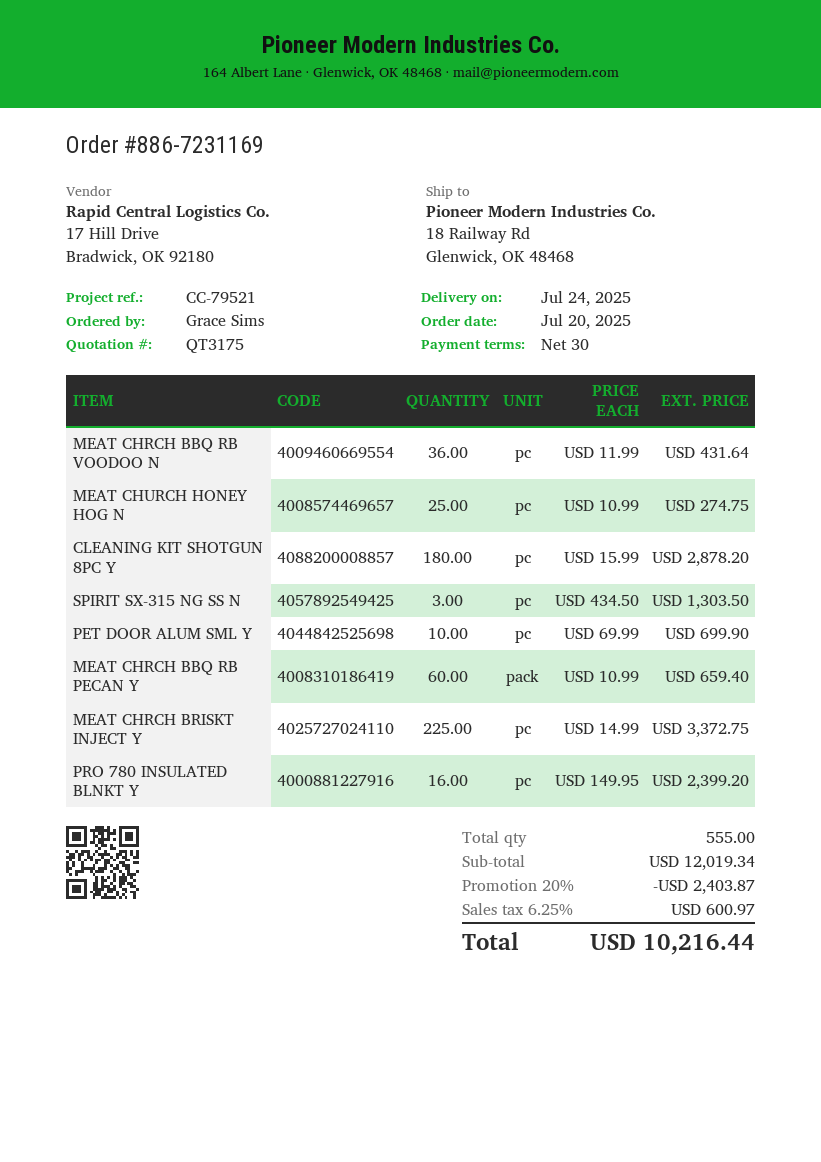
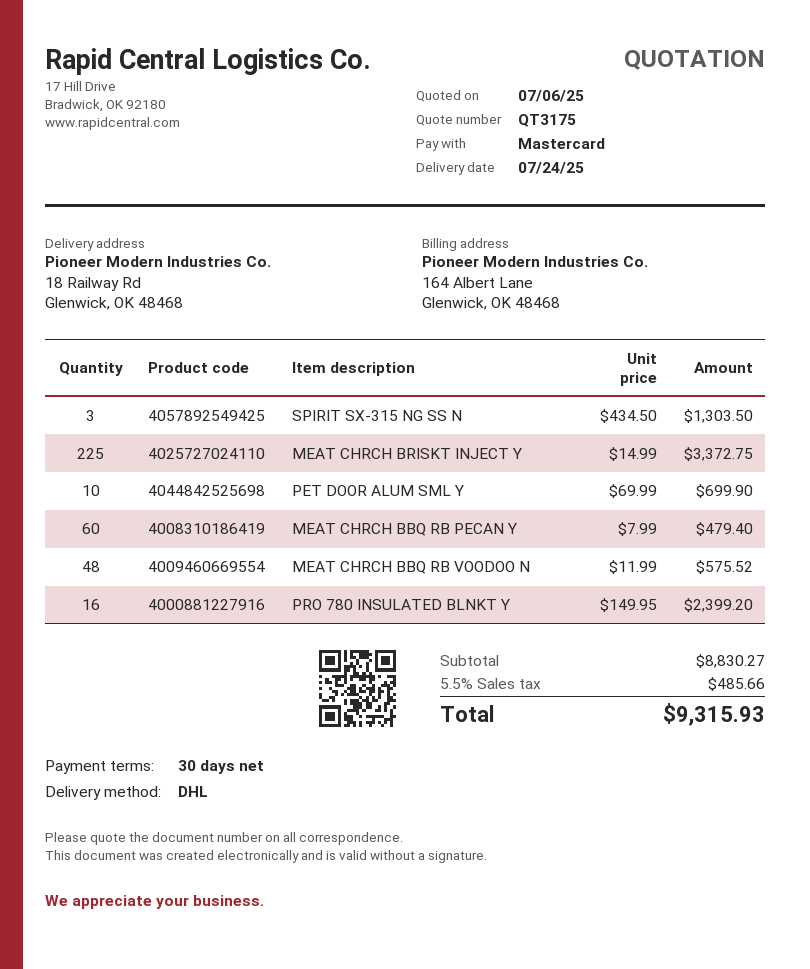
MEAT CHRCH BBQ RB VOODOO N: 36 x 11.99 = 431.64 -> 48 x 11.99 = 575.52
MEAT CHURCH HONEY HOG N: 25 x 10.99 = 274.75 -> none
CLEANING KIT SHOTGUN 8PC Y: 180 x 15.99 = 2878.20 -> none
MEAT CHRCH BBQ RB PECAN Y: 60 x 10.99 = 659.40 -> 60 x 7.99 = 479.40
subtotal: 12019.34 -> 8830.27
discount: 20% = 2403.87 -> none
tax: 6.25% = 600.97 -> 5.5% = 485.66
total: 10216.44 -> 9315.93

